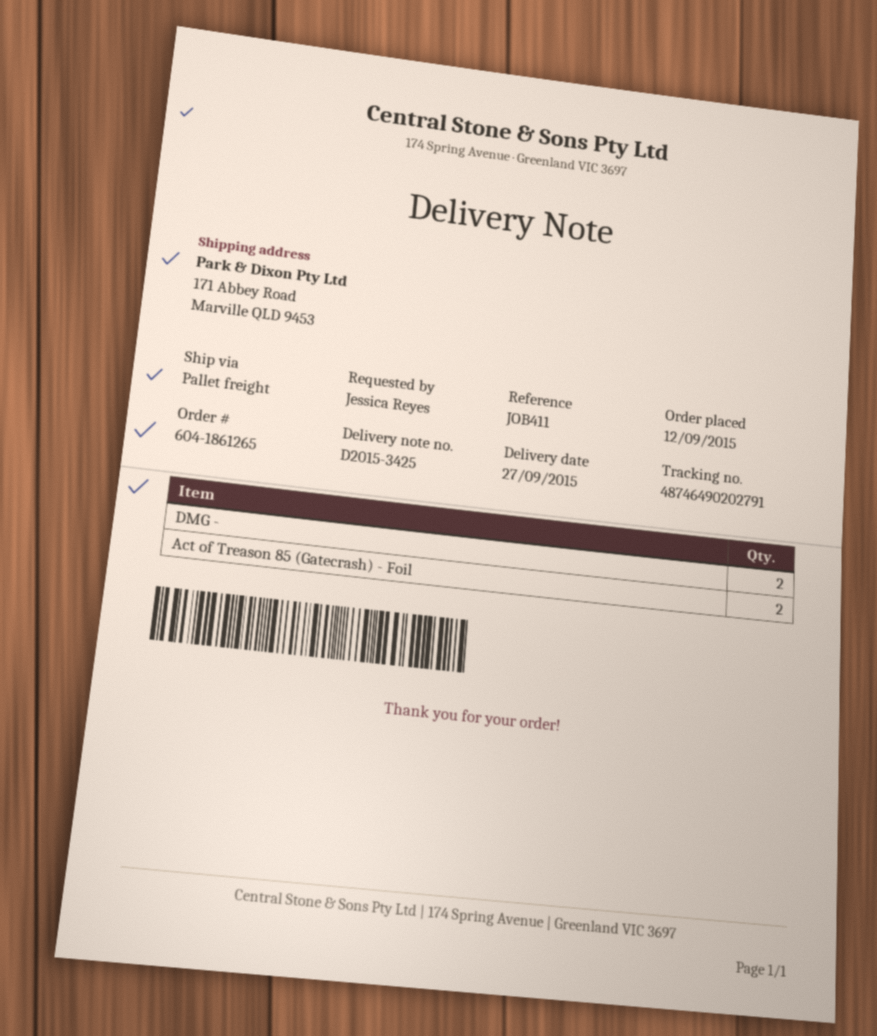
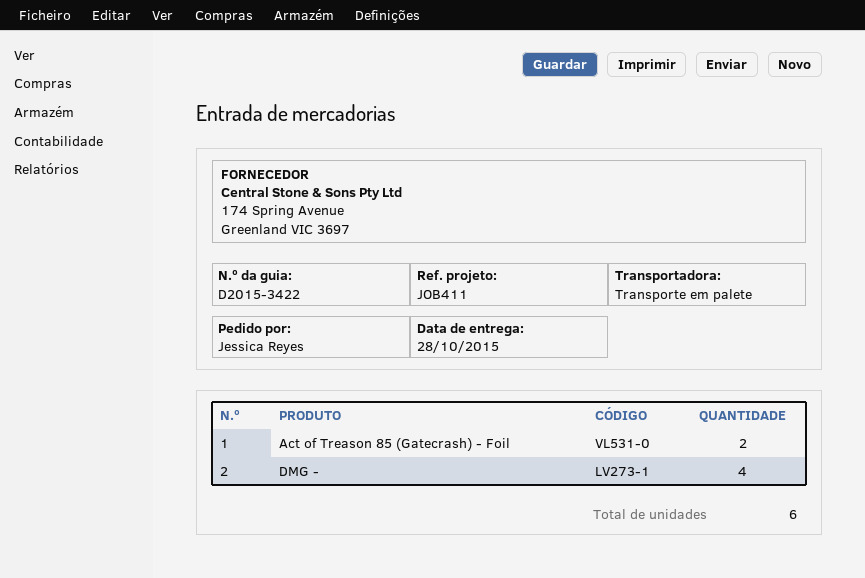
delivery note number: D2015-3425 -> D2015-3422
delivery date: 2015-09-27 -> 2015-10-28
DMG -: 2 -> 4

